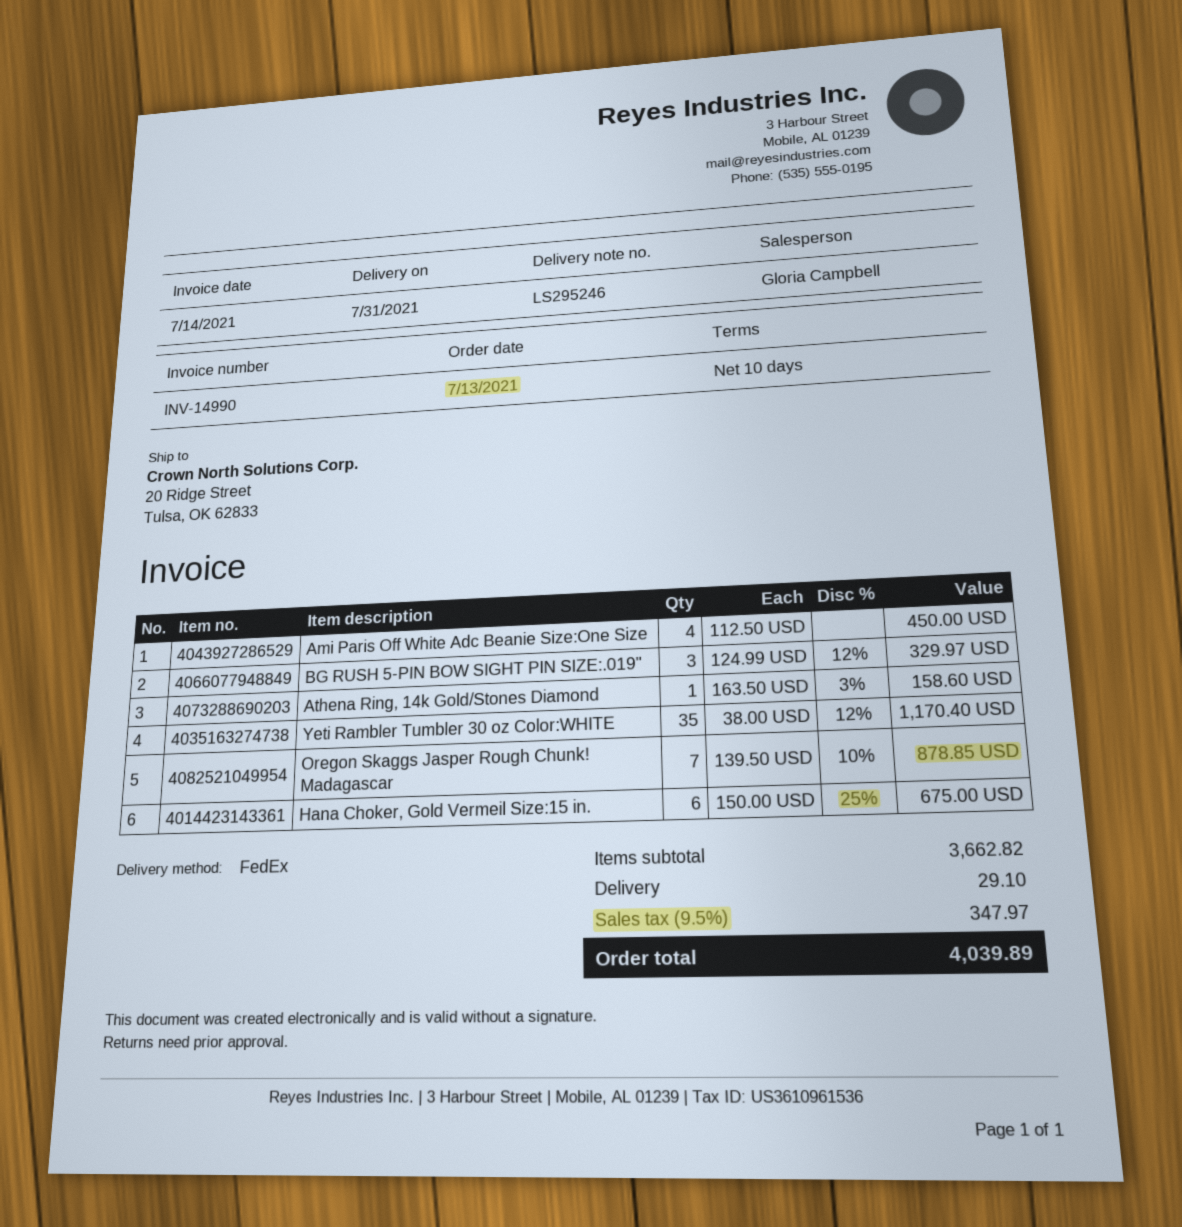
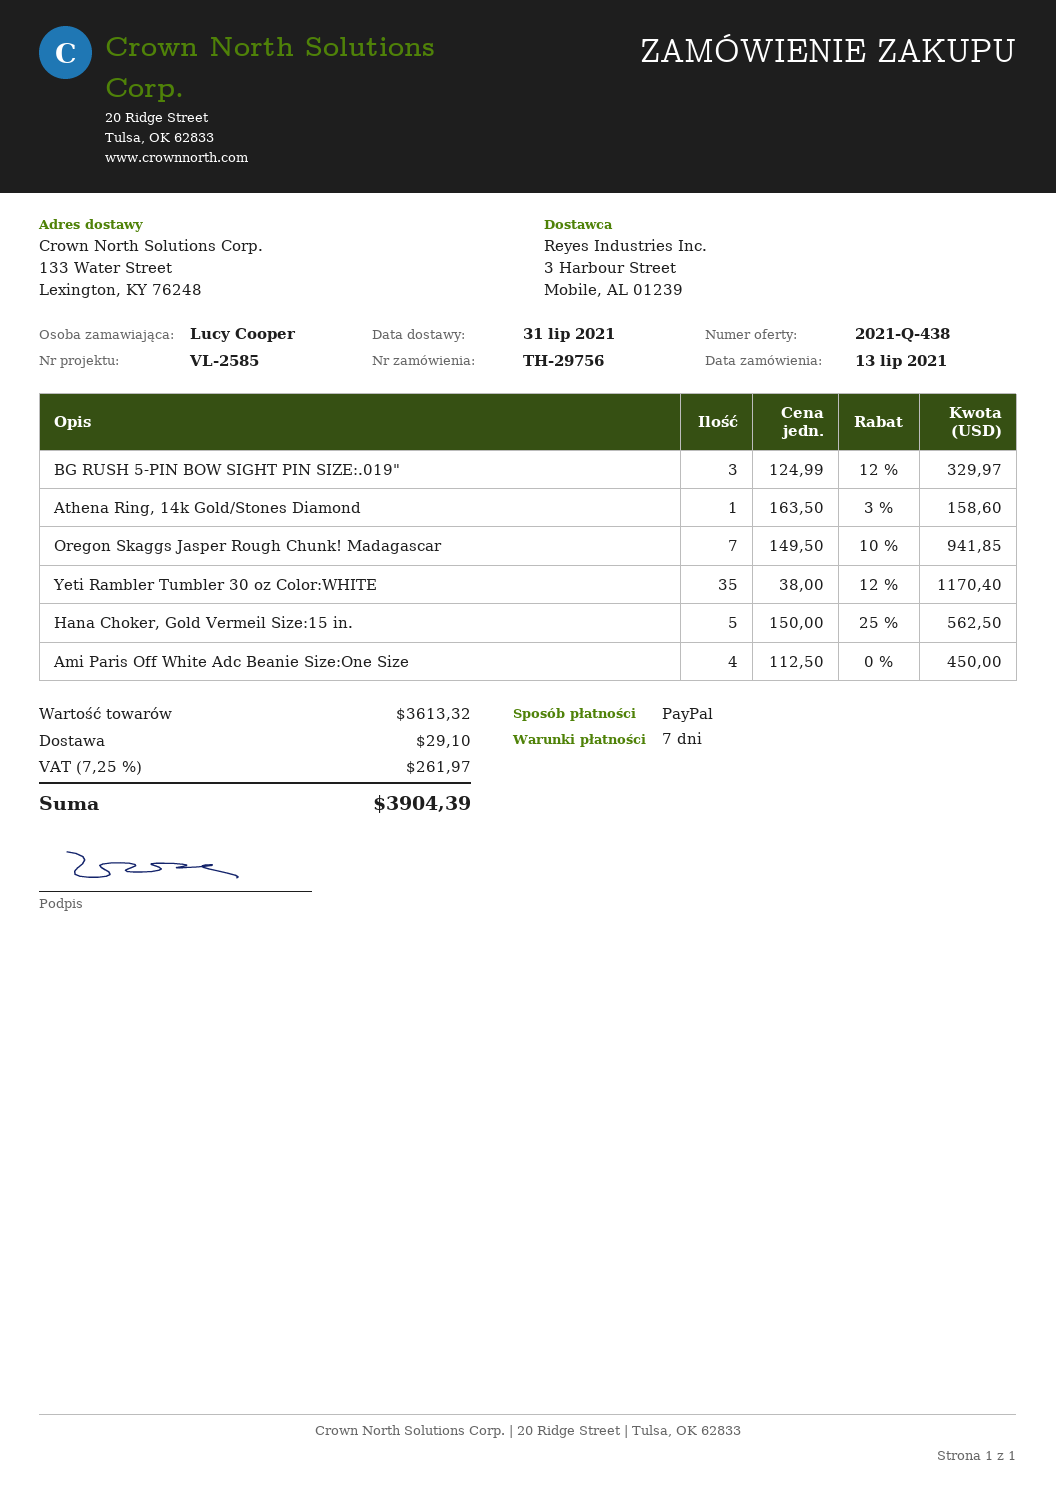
payment terms: 10 days -> 7 days
ship to: 20 Ridge Street, Tulsa, OK 62833 -> 133 Water Street, Lexington, KY 76248
Oregon Skaggs Jasper Rough Chunk! Madagascar: 7 x 139.50 - 10% = 878.85 -> 7 x 149.50 - 10% = 941.85
Hana Choker, Gold Vermeil Size:15 in.: 6 x 150.00 - 25% = 675.00 -> 5 x 150.00 - 25% = 562.50
subtotal: 3662.82 -> 3613.32
tax: 9.5% = 347.97 -> 7.25% = 261.97
total: 4039.89 -> 3904.39

